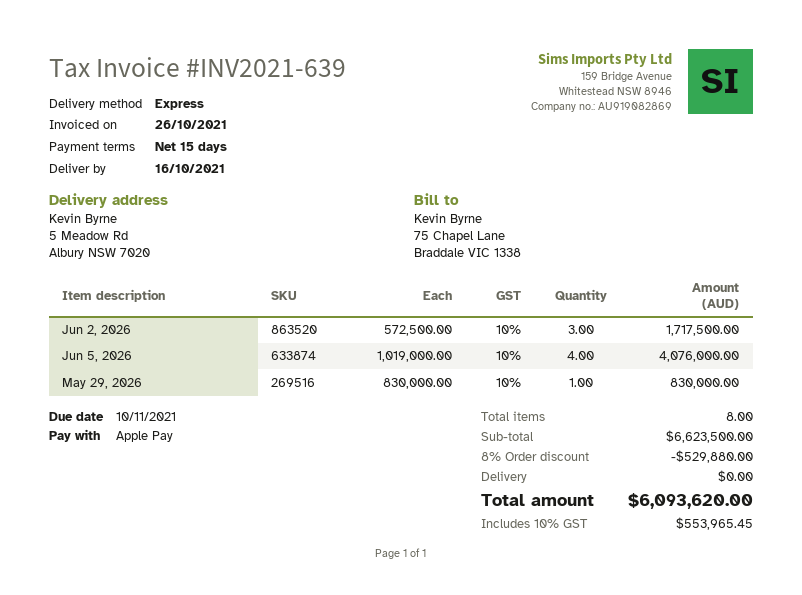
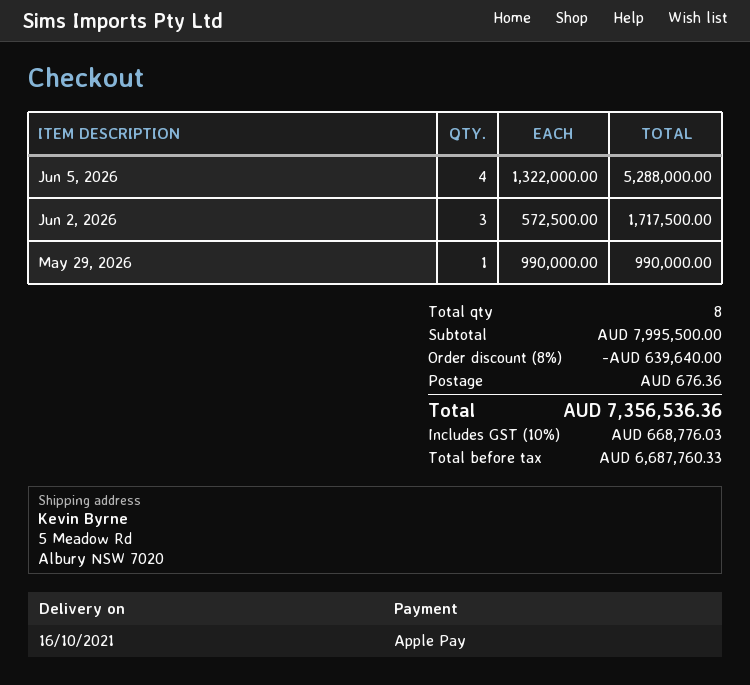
Jun 5, 2026: 4 x 1019000.00 = 4076000.00 -> 4 x 1322000.00 = 5288000.00
May 29, 2026: 1 x 830000.00 = 830000.00 -> 1 x 990000.00 = 990000.00
subtotal: 6623500.00 -> 7995500.00
discount: 8% = 529880.00 -> 8% = 639640.00
shipping: 0.00 -> 676.36
tax: 10% = 553965.45 -> 10% = 668776.03
total: 6093620.00 -> 7356536.36

